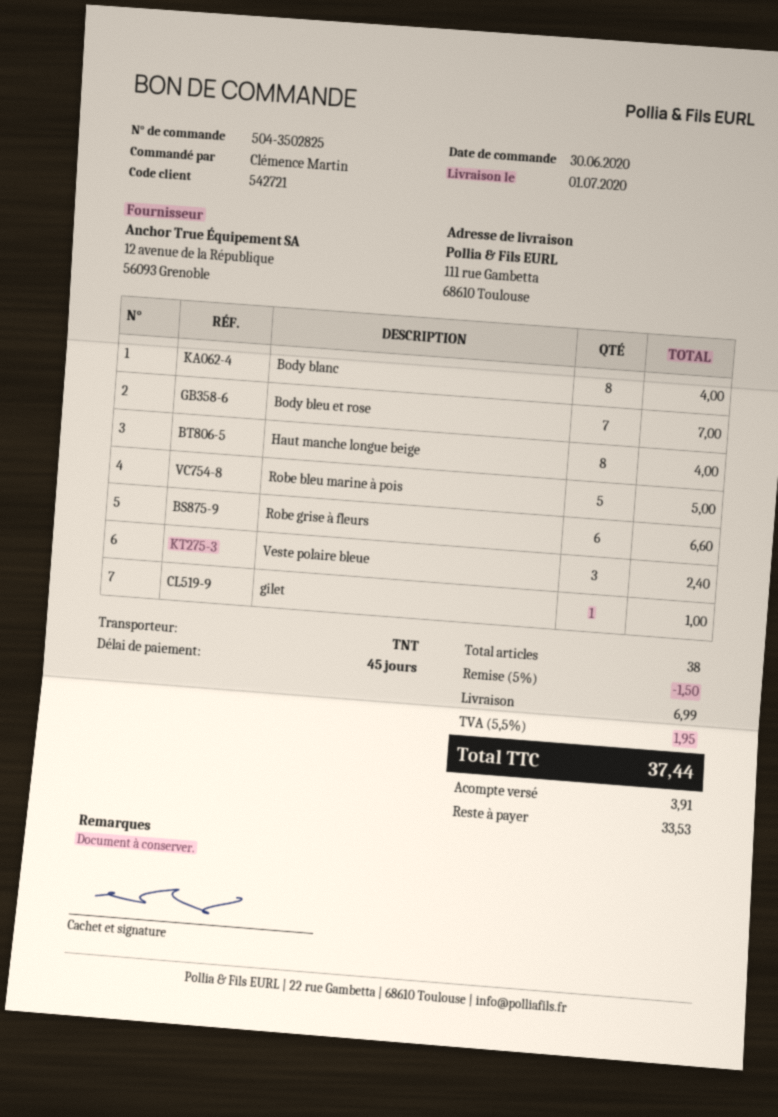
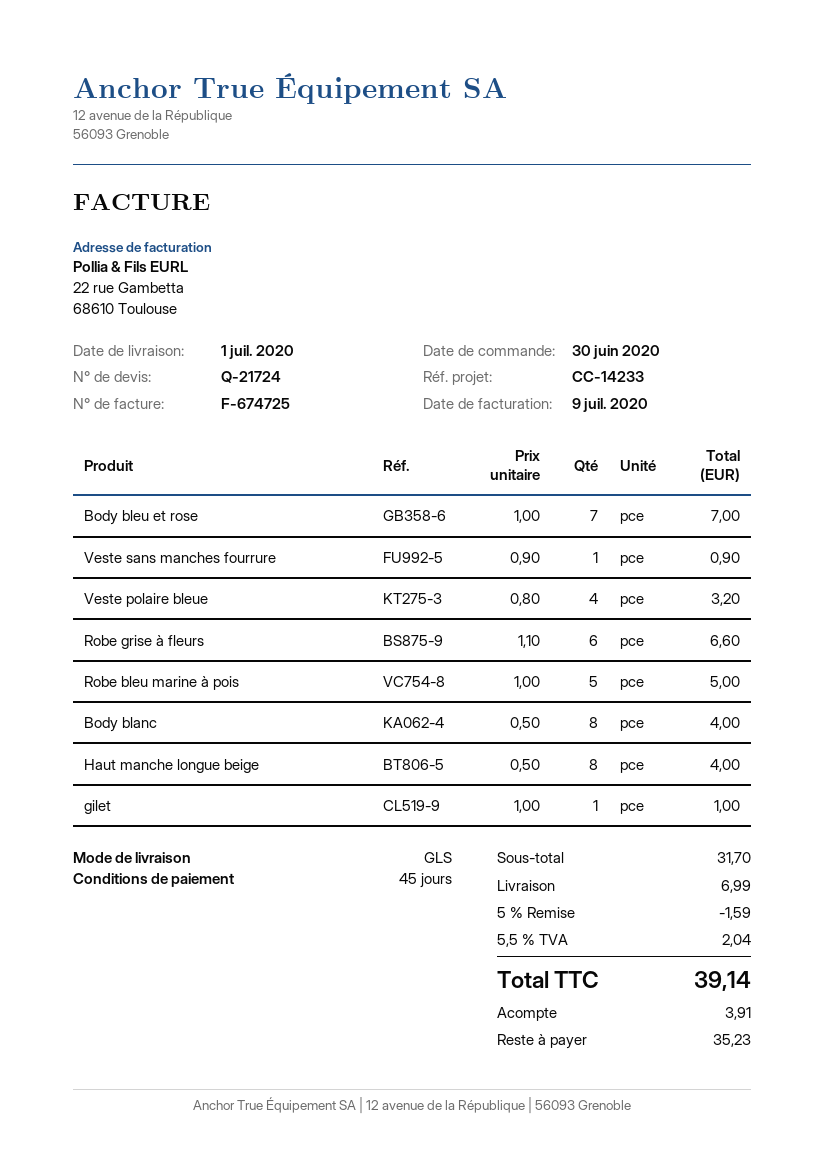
shipping method: TNT -> GLS
Veste polaire bleue: 3 for 2.40 -> 4 for 3.20
Veste sans manches fourrure: none -> 1 for 0.90
discount: 5% = 1.50 -> 5% = 1.59
tax: 5.5% = 1.95 -> 5.5% = 2.04
total: 37.44 -> 39.14
balance: 33.53 -> 35.23

